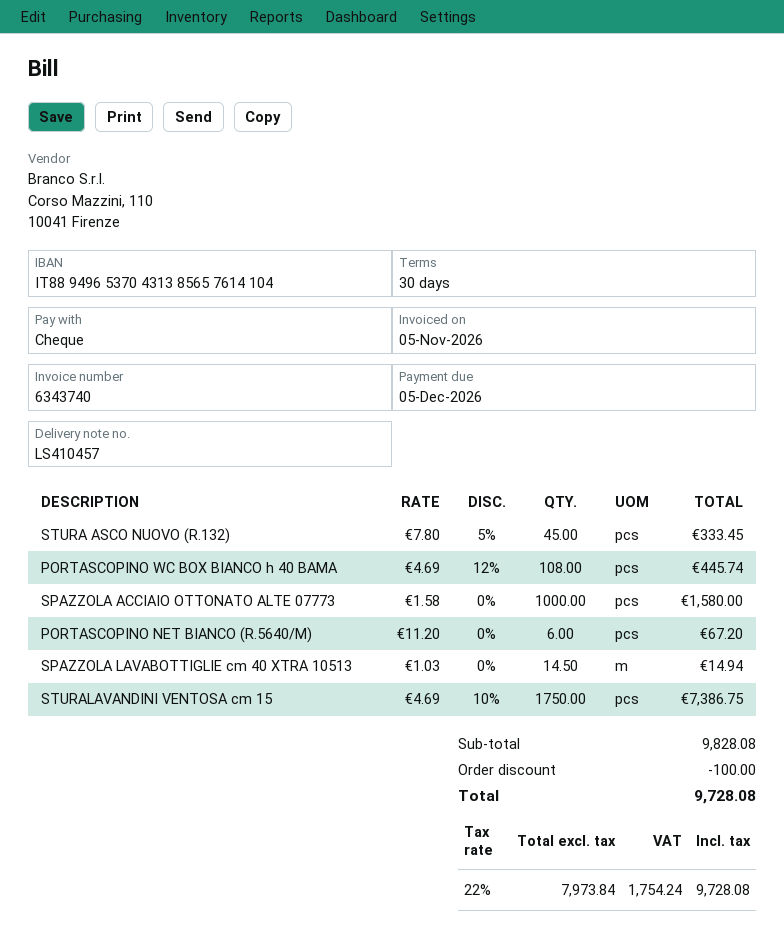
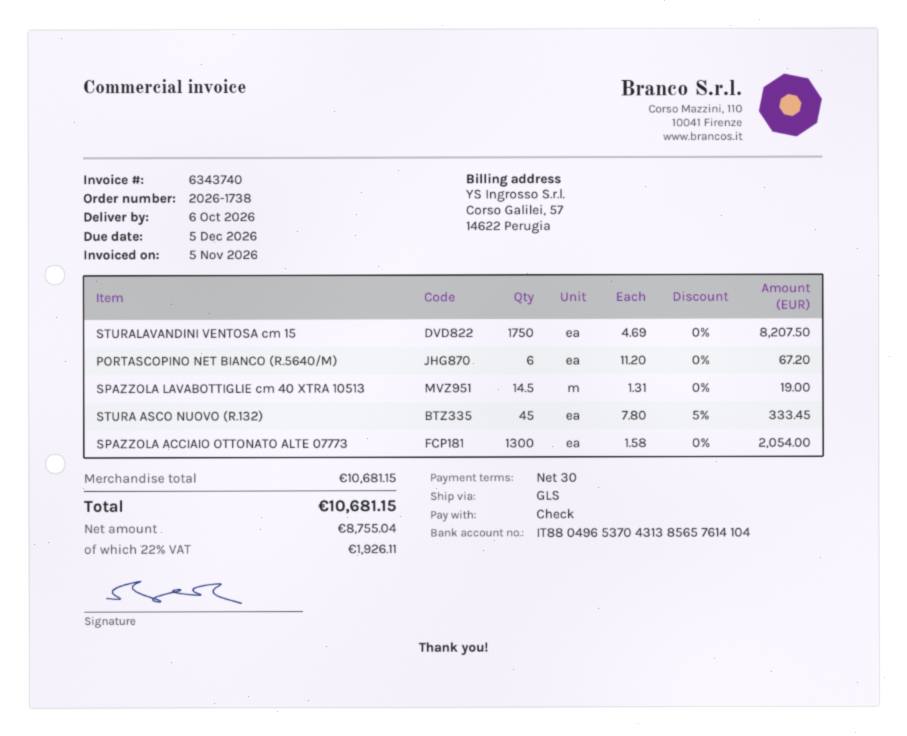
bank account: IT8894965370431385657614104 -> IT8804965370431385657614104
PORTASCOPINO WC BOX BIANCO h 40 BAMA: 108 x 4.69 - 12% = 445.74 -> none
SPAZZOLA ACCIAIO OTTONATO ALTE 07773: 1000 x 1.58 = 1580.00 -> 1300 x 1.58 = 2054.00
SPAZZOLA LAVABOTTIGLIE cm 40 XTRA 10513: 14.5 x 1.03 = 14.94 -> 14.5 x 1.31 = 19.00
STURALAVANDINI VENTOSA cm 15: 1750 x 4.69 - 10% = 7386.75 -> 1750 x 4.69 = 8207.50
subtotal: 9828.08 -> 10681.15
discount: 100.00 -> none
net: 7973.84 -> 8755.04
tax: 22% = 1754.24 -> 22% = 1926.11
total: 9728.08 -> 10681.15

